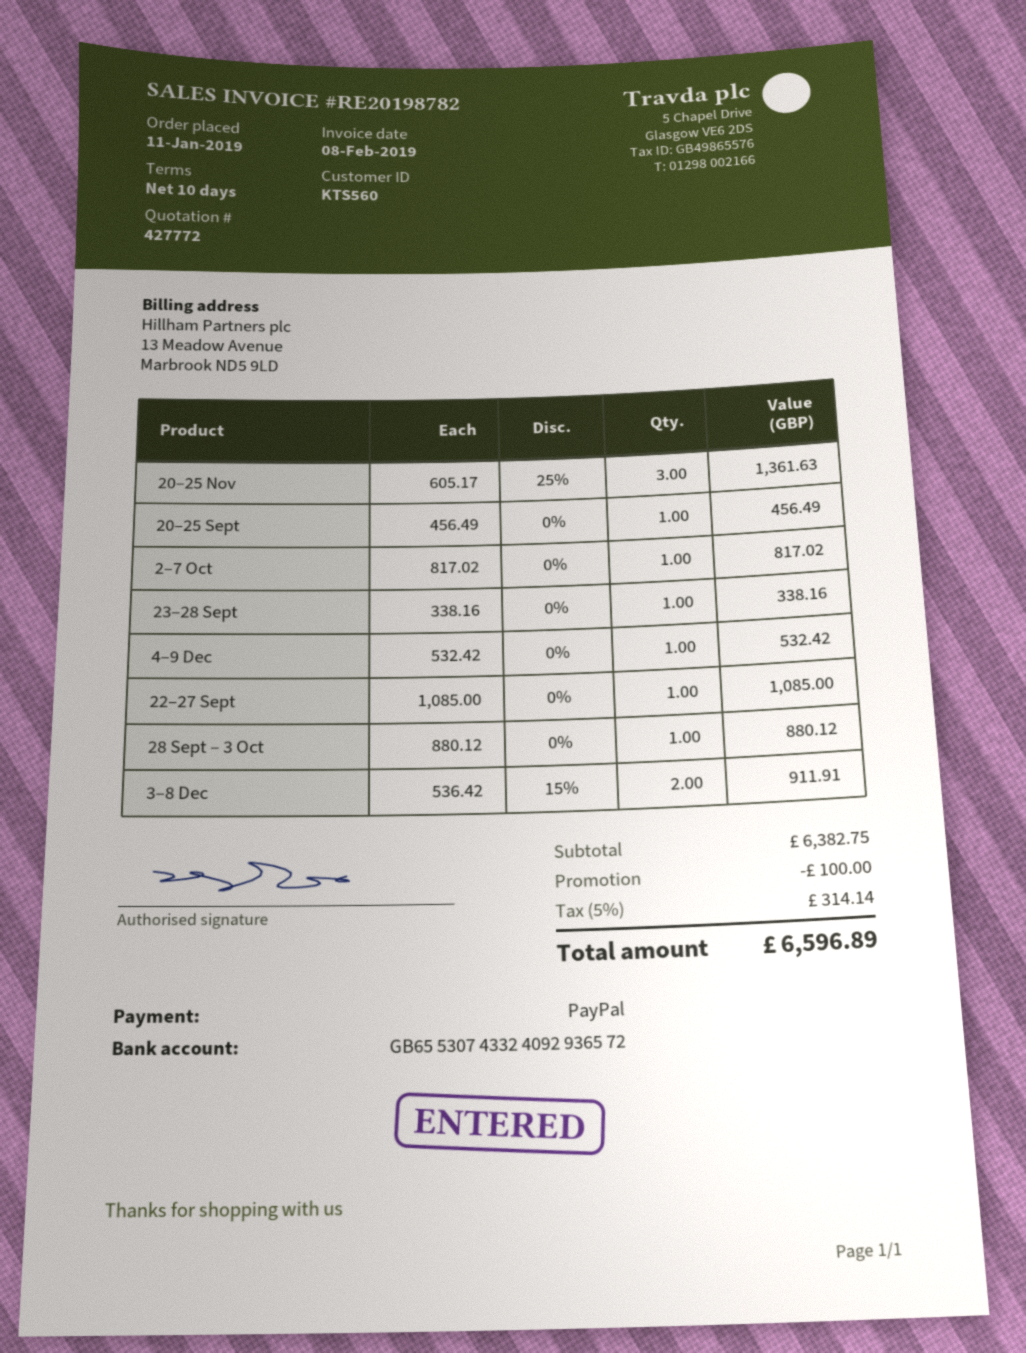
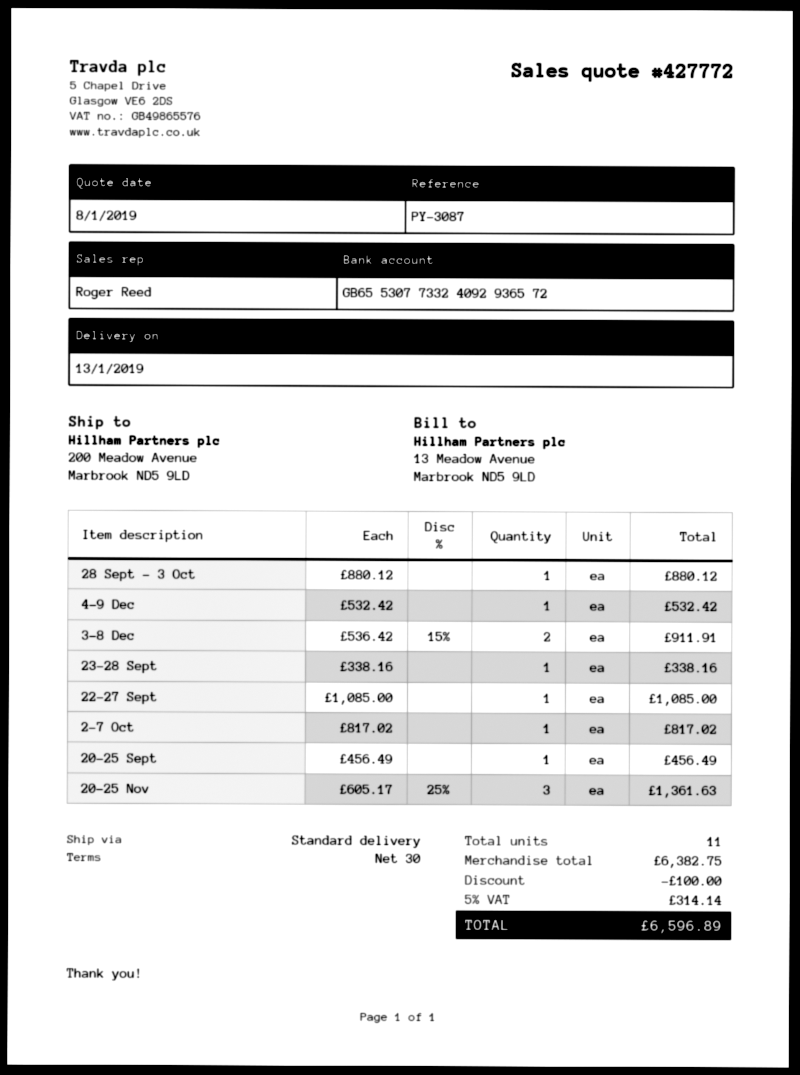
payment terms: 10 days -> 30 days
bank account: GB65530743324092936572 -> GB65530773324092936572

